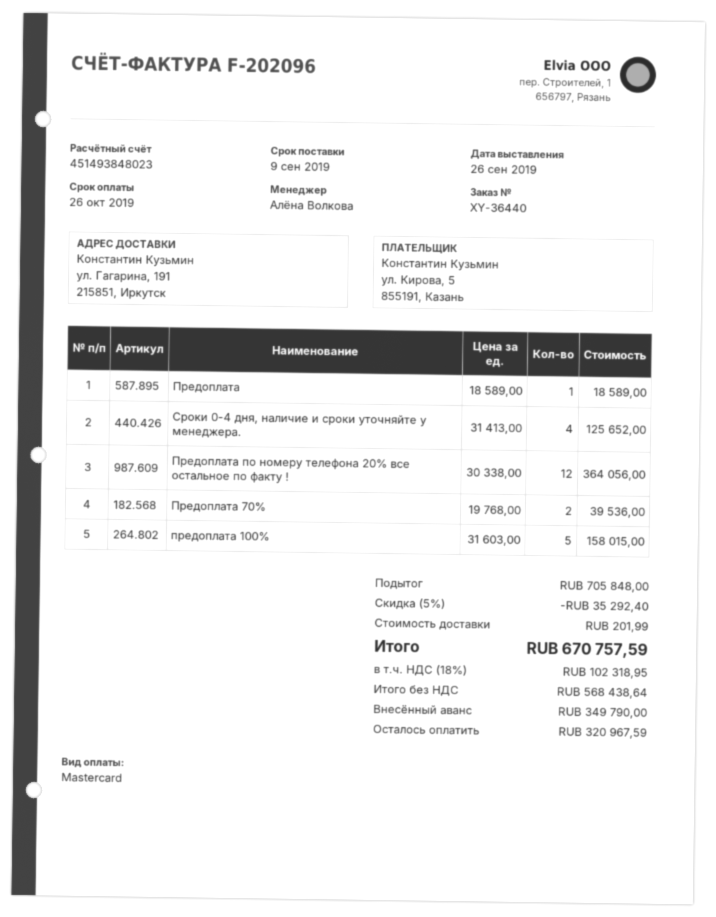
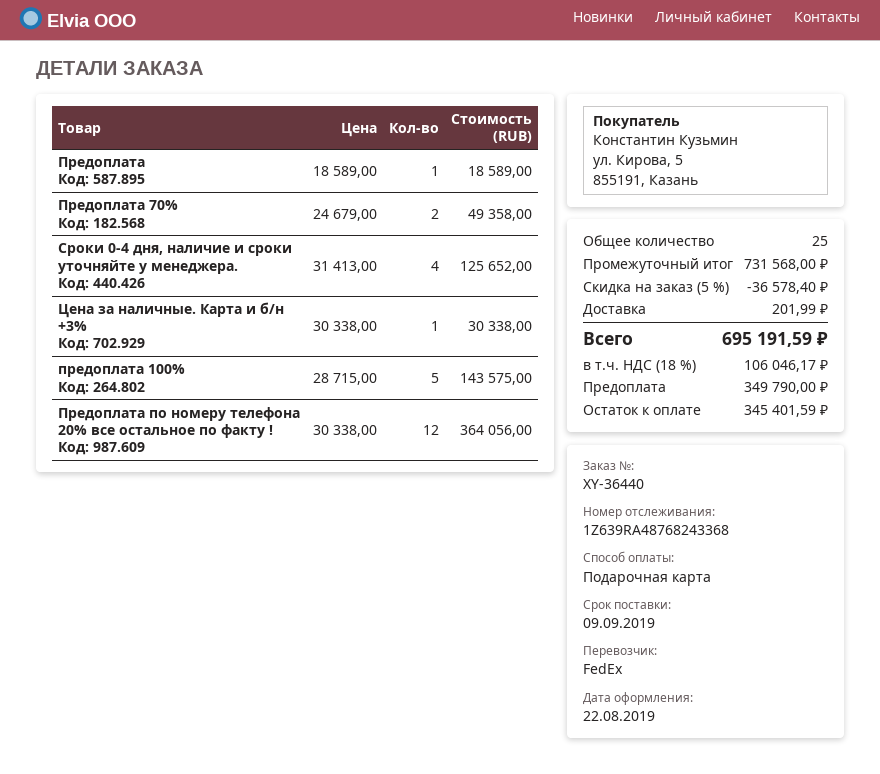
payment method: Mastercard -> gift card
Предоплата 70%: 2 x 19768.00 = 39536.00 -> 2 x 24679.00 = 49358.00
предоплата 100%: 5 x 31603.00 = 158015.00 -> 5 x 28715.00 = 143575.00
Цена за наличные. Карта и б/н +3%: none -> 1 x 30338.00 = 30338.00
subtotal: 705848.00 -> 731568.00
discount: 5% = 35292.40 -> 5% = 36578.40
tax: 18% = 102318.95 -> 18% = 106046.17
total: 670757.59 -> 695191.59
balance: 320967.59 -> 345401.59

